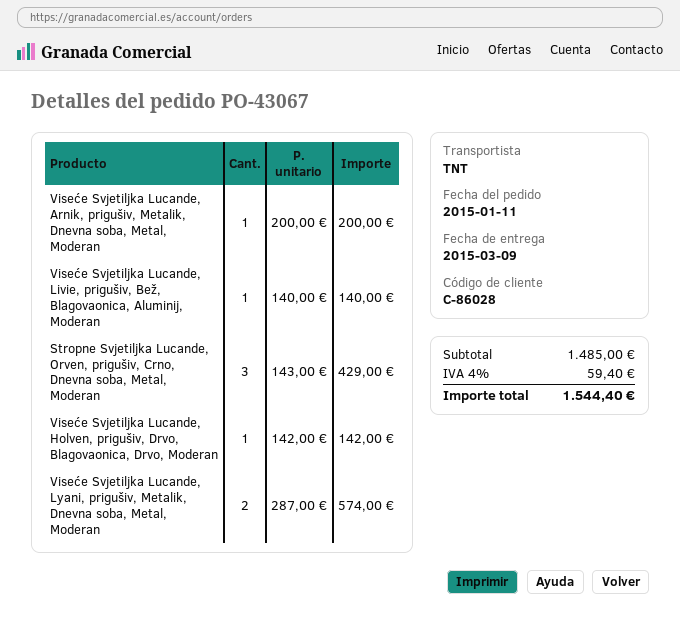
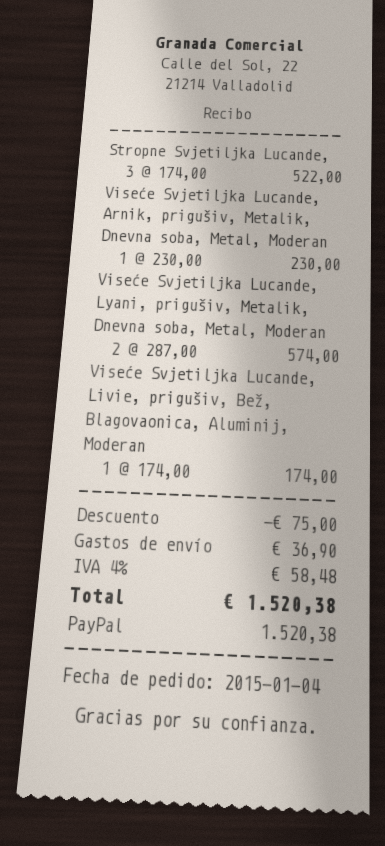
order date: 2015-01-11 -> 2015-01-04
Viseće Svjetiljka Lucande, Arnik, prigušiv, Metalik, Dnevna soba, Metal, Moderan: 1 x 200.00 = 200.00 -> 1 x 230.00 = 230.00
Viseće Svjetiljka Lucande, Livie, prigušiv, Bež, Blagovaonica, Aluminij, Moderan: 1 x 140.00 = 140.00 -> 1 x 174.00 = 174.00
Stropne Svjetiljka Lucande, Orven, prigušiv, Crno, Dnevna soba, Metal, Moderan: 3 x 143.00 = 429.00 -> 3 x 174.00 = 522.00
Viseće Svjetiljka Lucande, Holven, prigušiv, Drvo, Blagovaonica, Drvo, Moderan: 1 x 142.00 = 142.00 -> none
discount: none -> 75.00
shipping: none -> 36.90
tax: 4% = 59.40 -> 4% = 58.48
total: 1544.40 -> 1520.38

